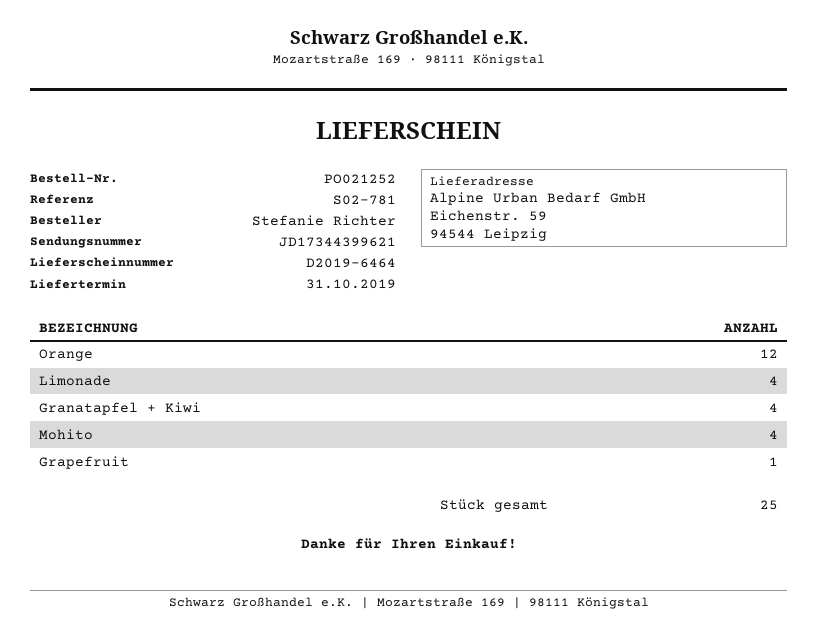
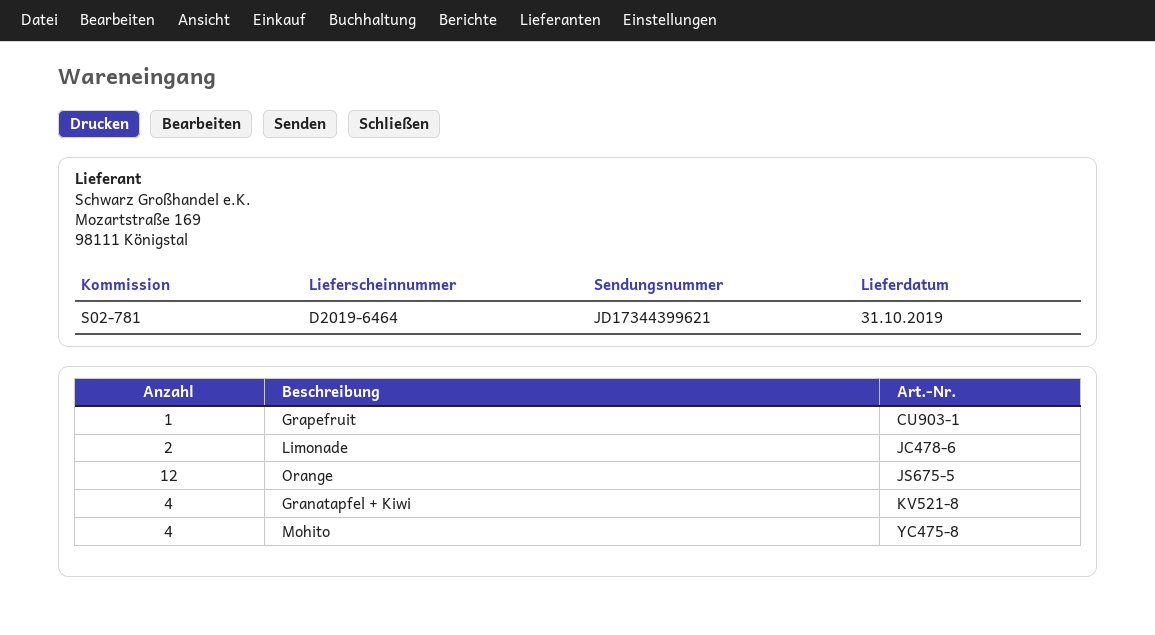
Limonade: 4 -> 2

